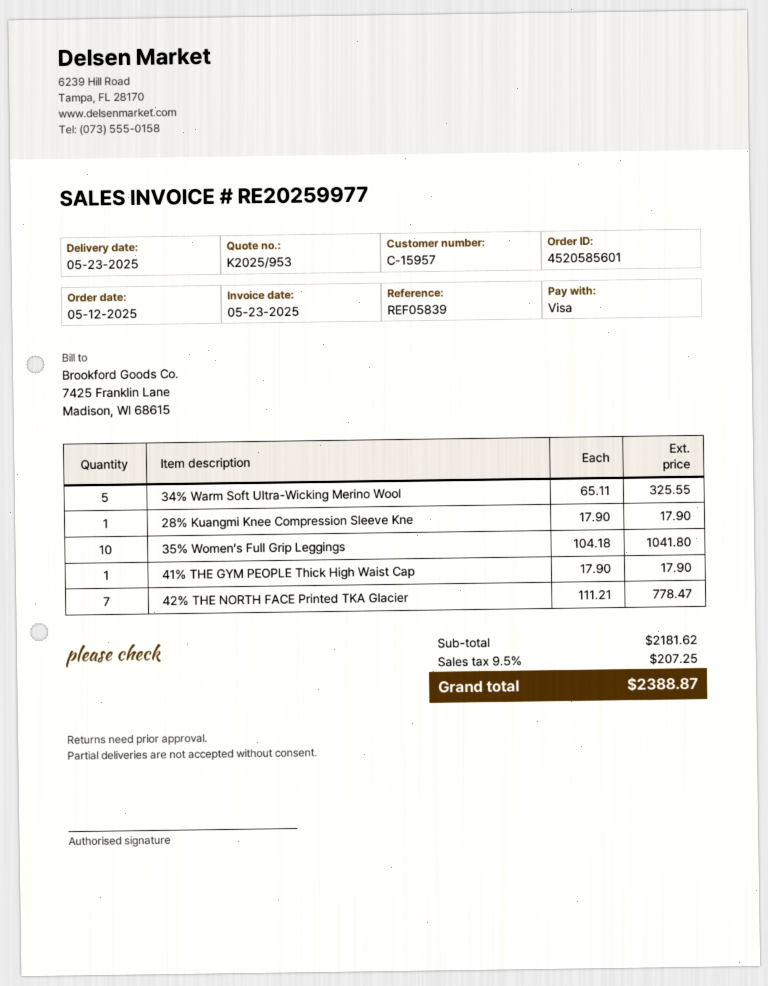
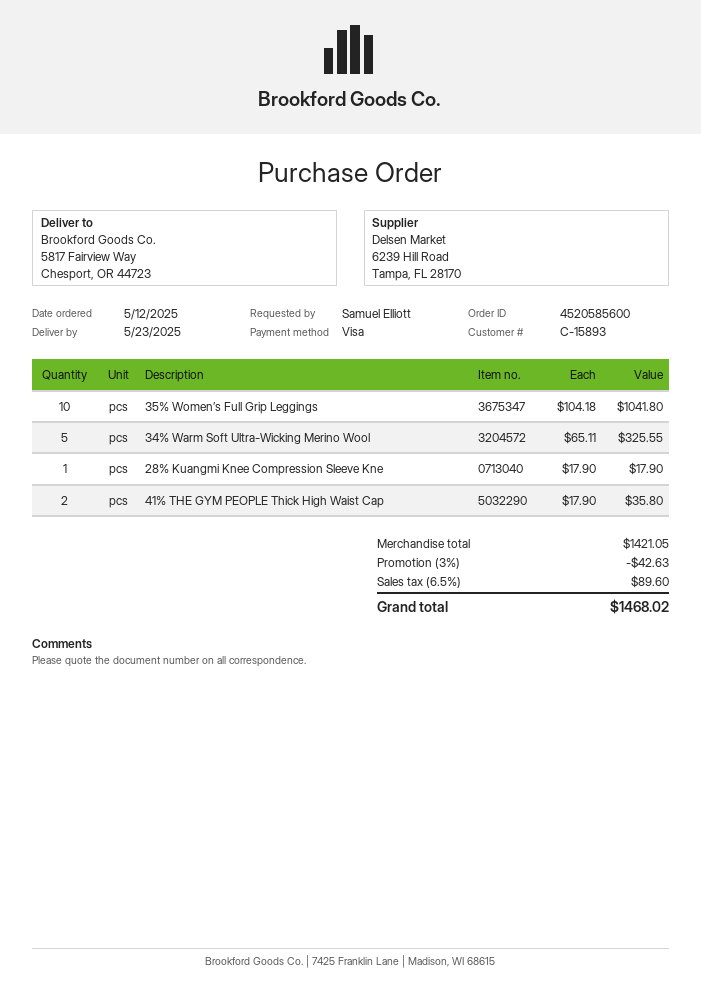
order number: 4520585601 -> 4520585600
customer number: C-15957 -> C-15893
41% THE GYM PEOPLE Thick High Waist Cap: 1 x 17.90 = 17.90 -> 2 x 17.90 = 35.80
42% THE NORTH FACE Printed TKA Glacier: 7 x 111.21 = 778.47 -> none
subtotal: 2181.62 -> 1421.05
discount: none -> 3% = 42.63
tax: 9.5% = 207.25 -> 6.5% = 89.60
total: 2388.87 -> 1468.02

